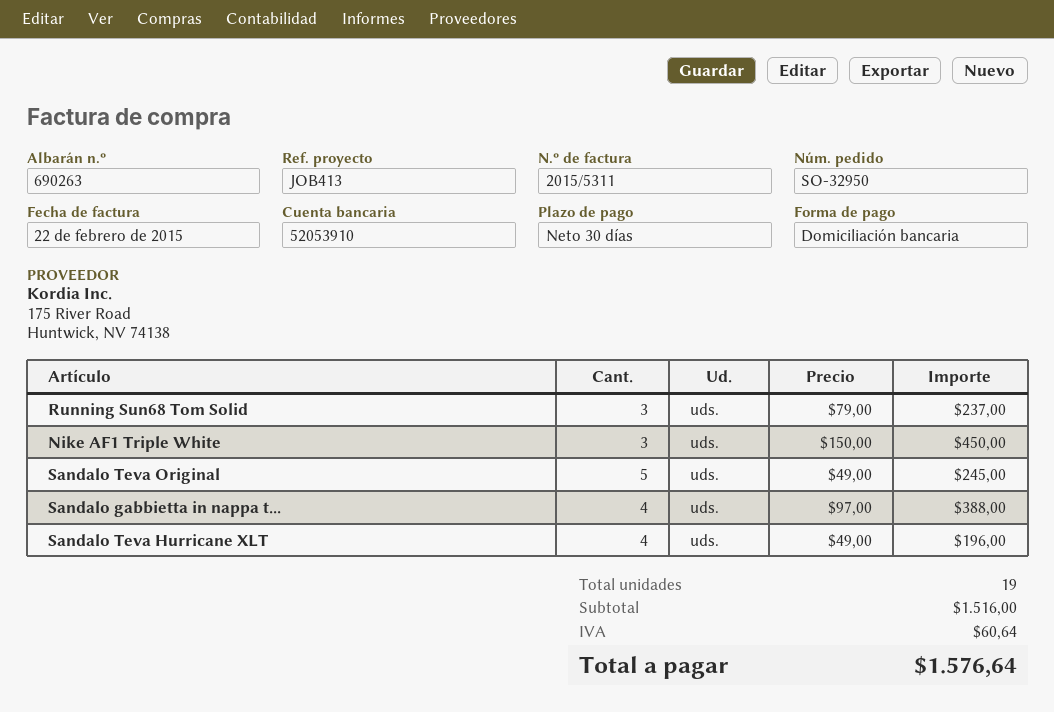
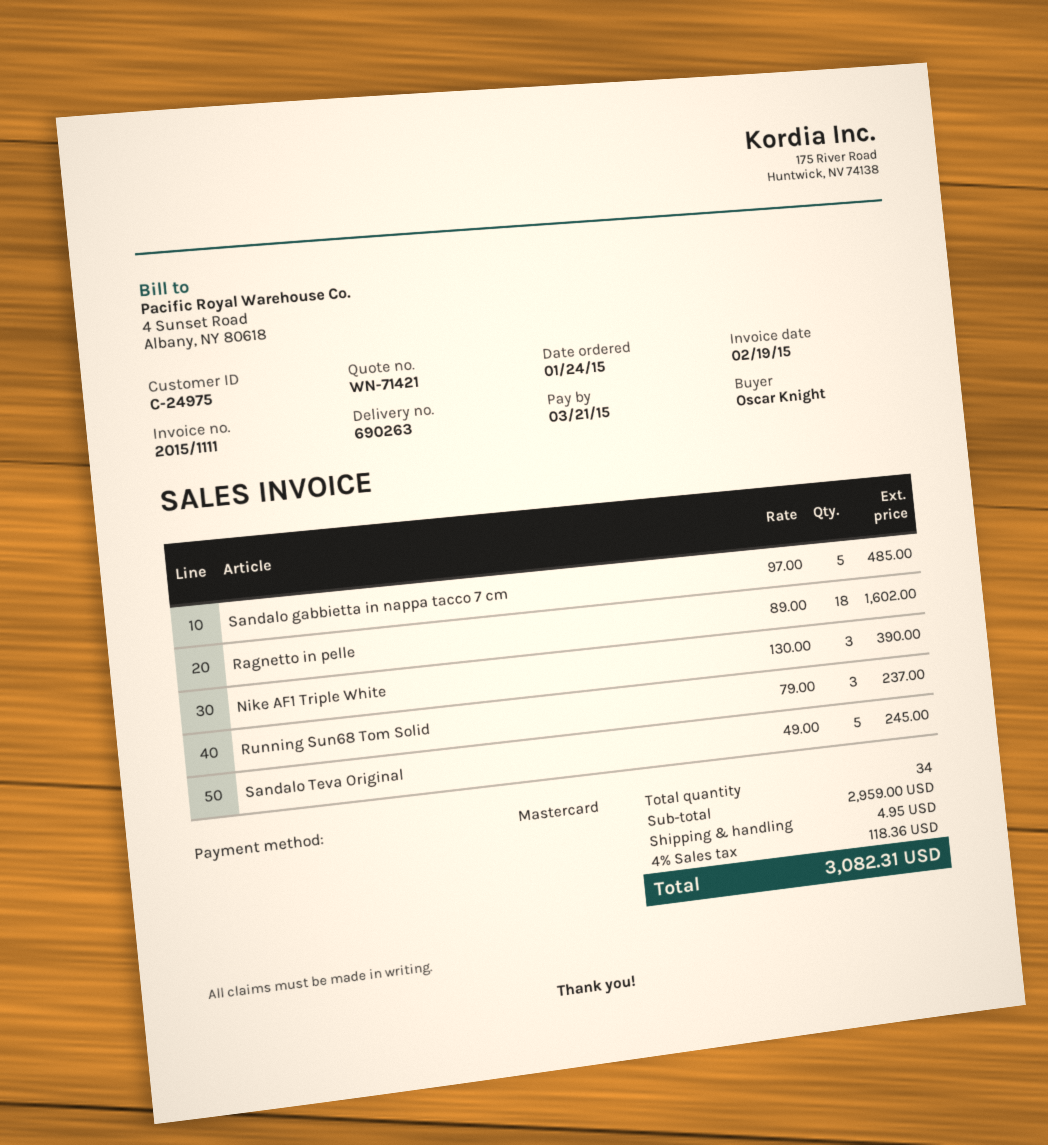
invoice number: 2015/5311 -> 2015/1111
invoice date: 2015-02-22 -> 2015-02-19
payment method: direct debit -> Mastercard
Nike AF1 Triple White: 3 x 150.00 = 450.00 -> 3 x 130.00 = 390.00
Sandalo gabbietta in nappa t...: 4 x 97.00 = 388.00 -> 5 x 97.00 = 485.00
Sandalo Teva Hurricane XLT: 4 x 49.00 = 196.00 -> none
Ragnetto in pelle: none -> 18 x 89.00 = 1602.00
total quantity: 19 -> 34
subtotal: 1516.00 -> 2959.00
shipping: none -> 4.95
tax: 60.64 -> 118.36
total: 1576.64 -> 3082.31

